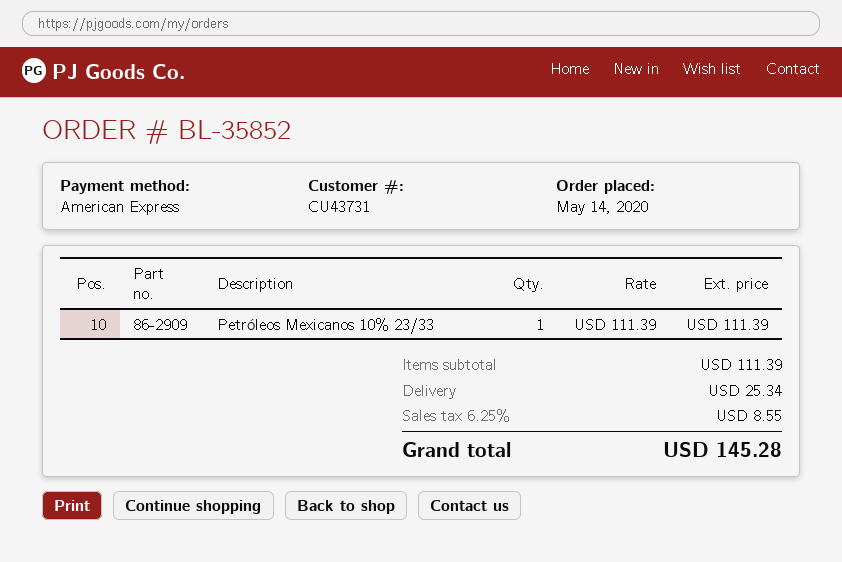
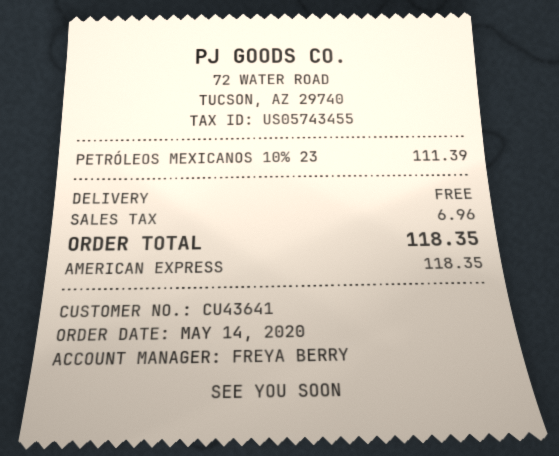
customer number: CU43731 -> CU43641
shipping: 25.34 -> 0.00
tax: 8.55 -> 6.96
total: 145.28 -> 118.35

